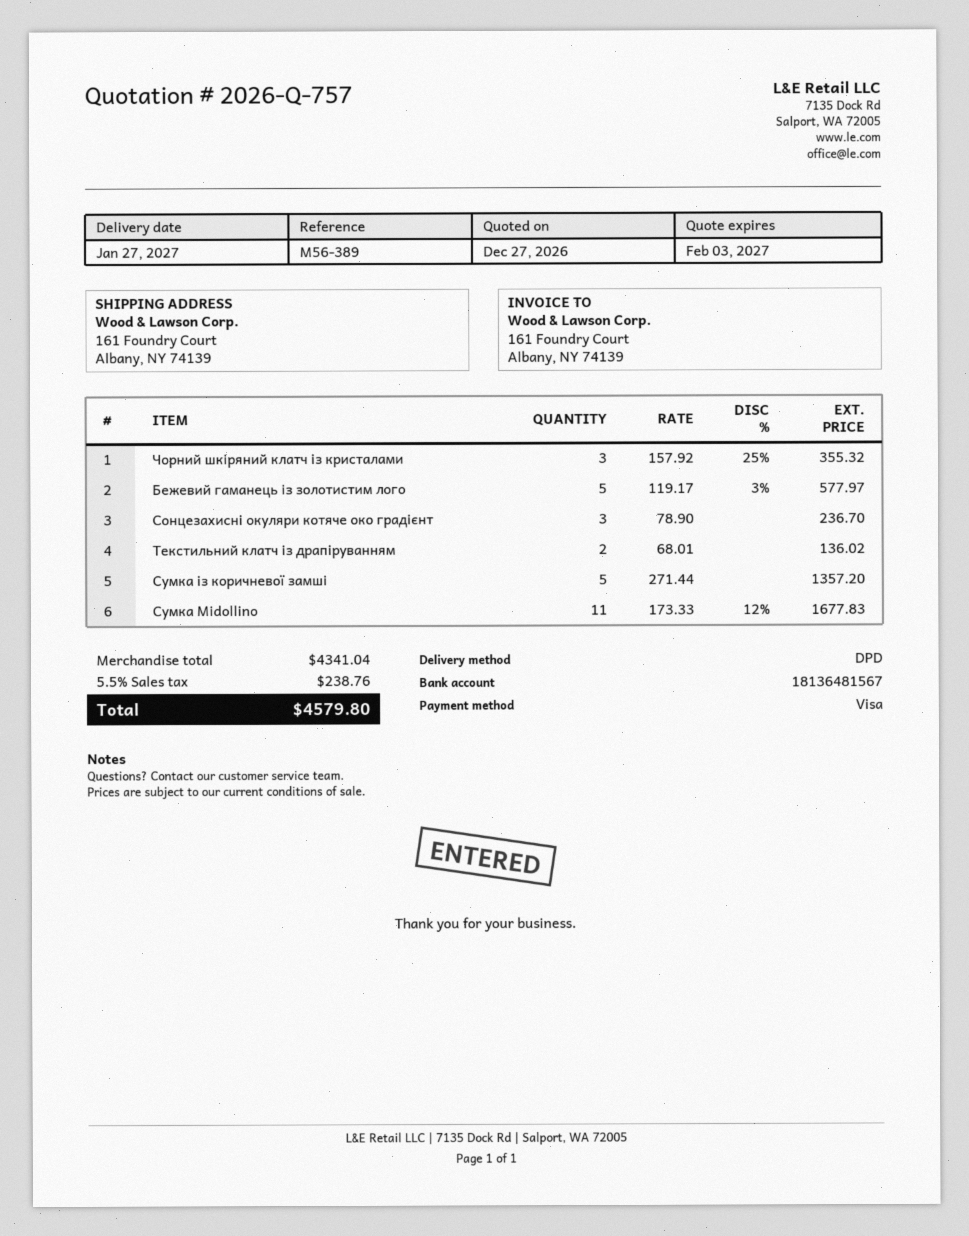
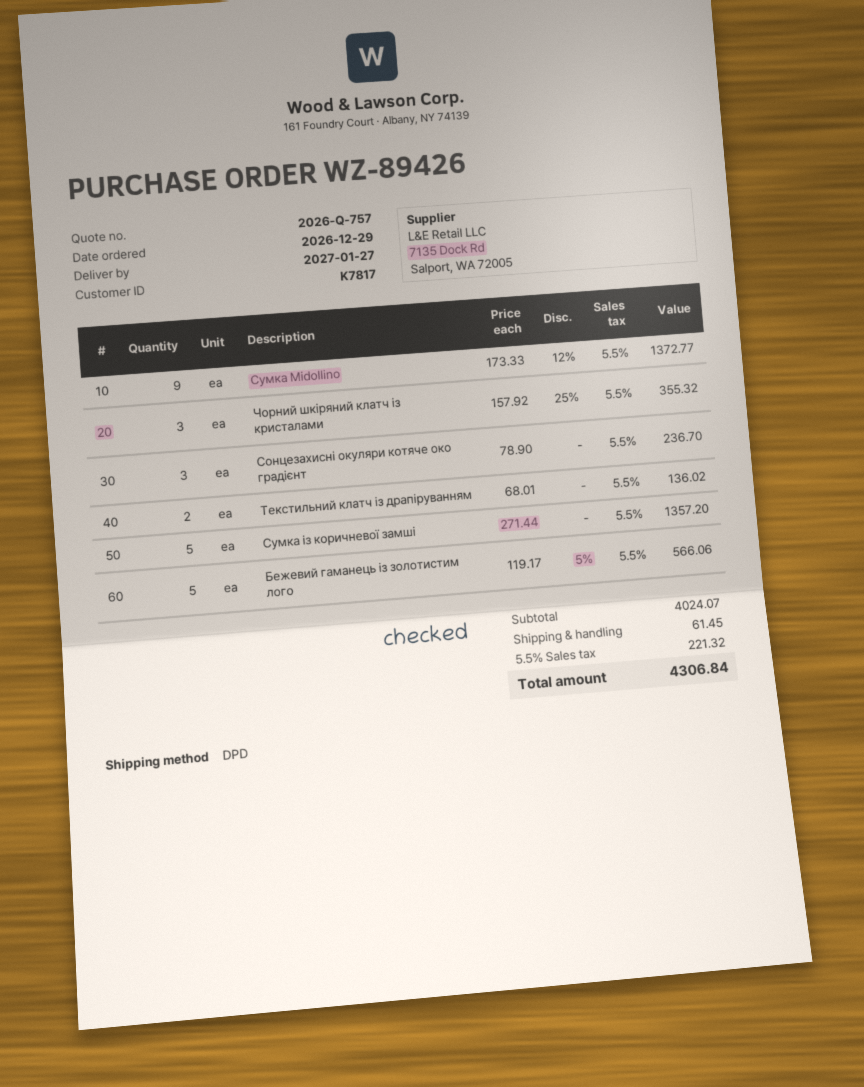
Бежевий гаманець із золотистим лого: 5 x 119.17 - 3% = 577.97 -> 5 x 119.17 - 5% = 566.06
Сумка Midollino: 11 x 173.33 - 12% = 1677.83 -> 9 x 173.33 - 12% = 1372.77
subtotal: 4341.04 -> 4024.07
shipping: none -> 61.45
tax: 5.5% = 238.76 -> 5.5% = 221.32
total: 4579.80 -> 4306.84

